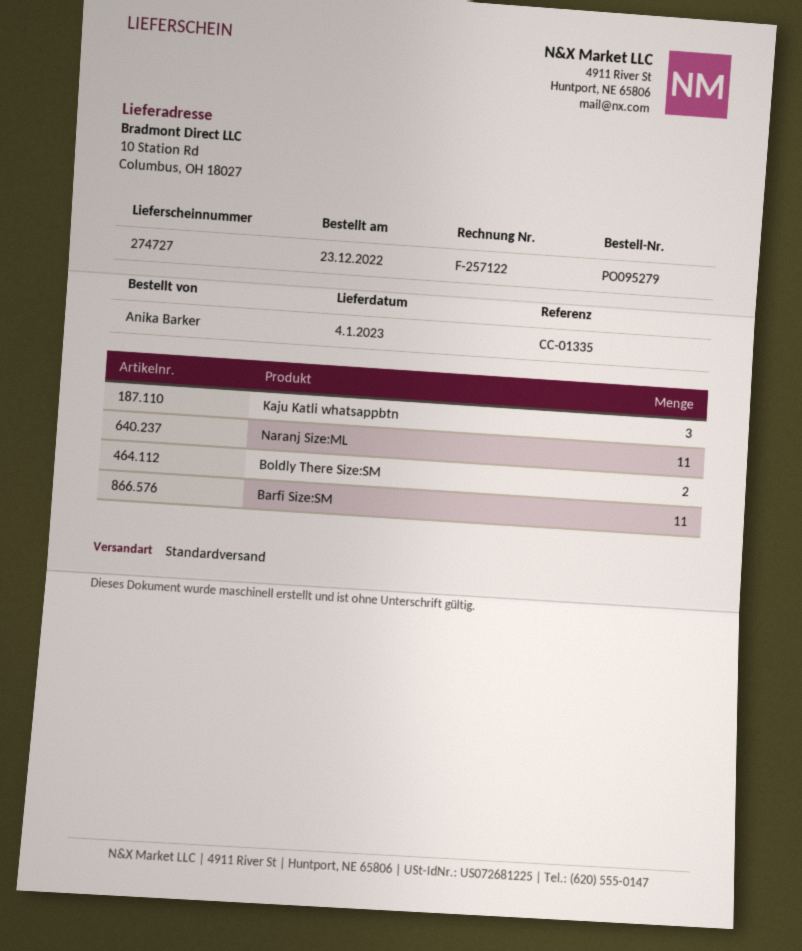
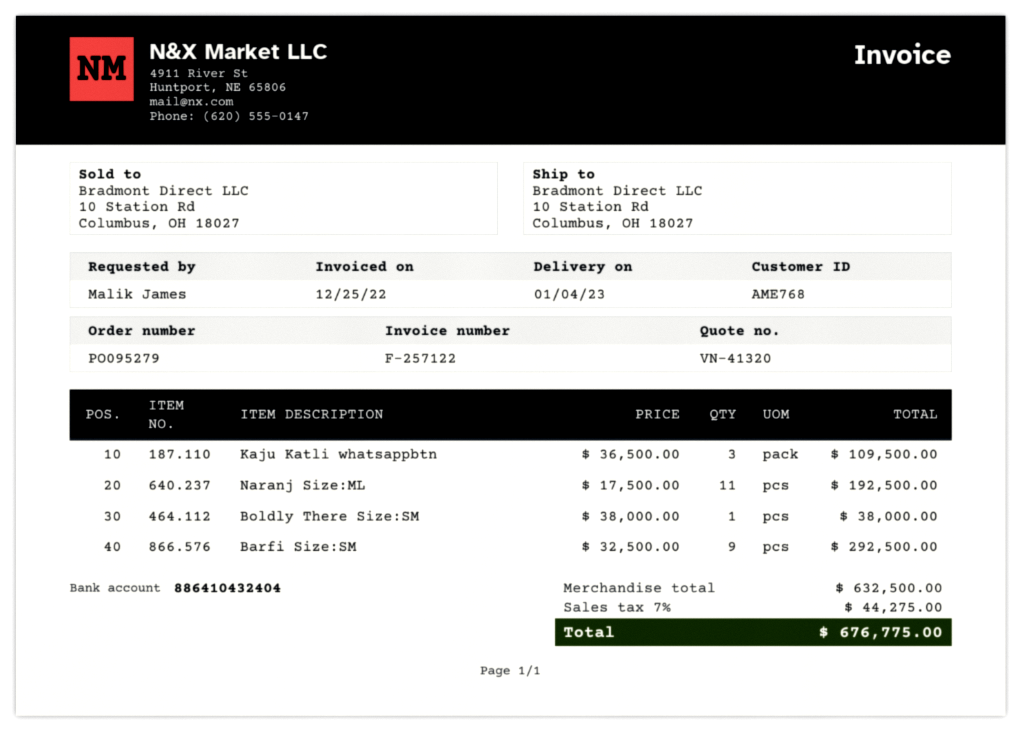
ordered by: Anika Barker -> Malik James
Boldly There Size:SM: 2 -> 1
Barfi Size:SM: 11 -> 9

